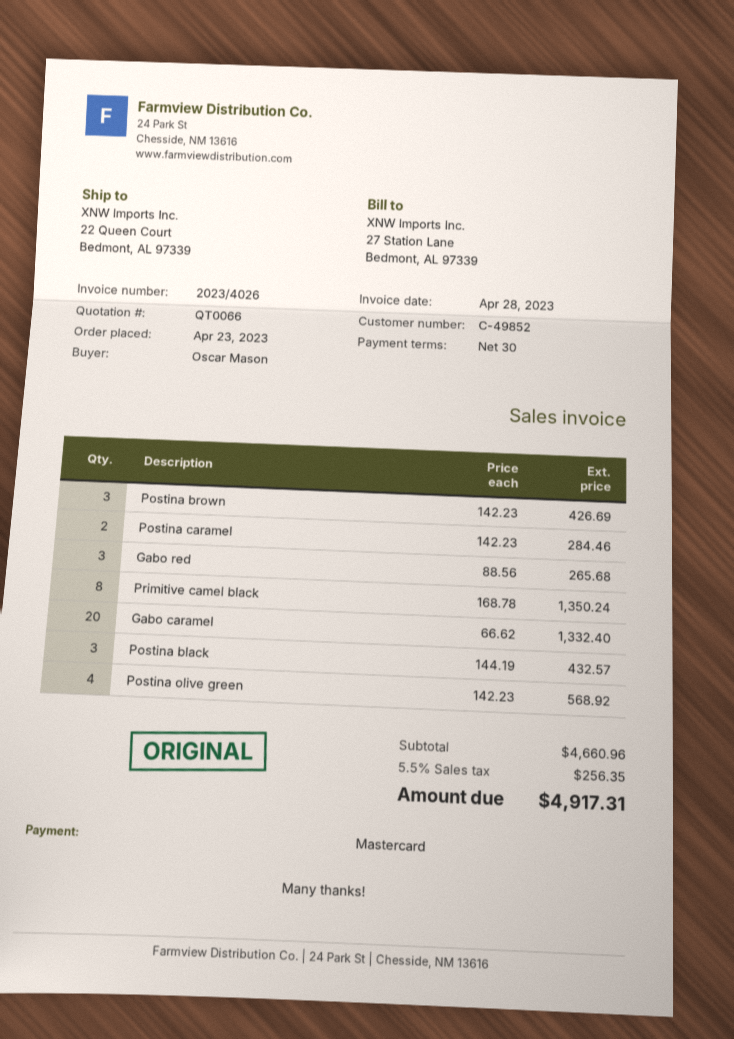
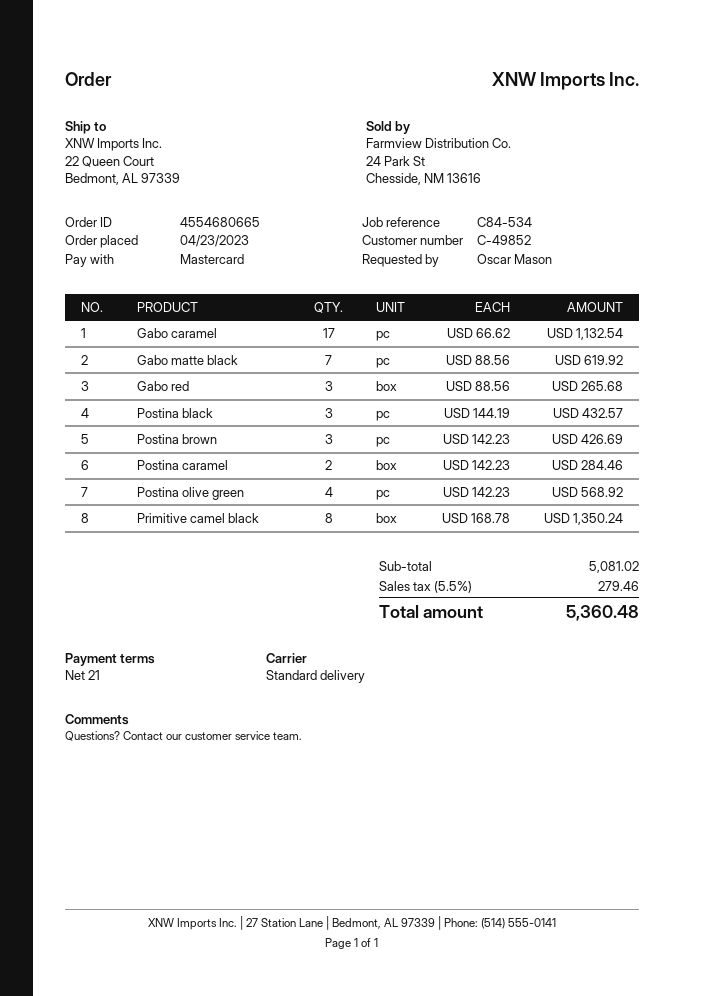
payment terms: 30 days -> 21 days
Gabo caramel: 20 x 66.62 = 1332.40 -> 17 x 66.62 = 1132.54
Gabo matte black: none -> 7 x 88.56 = 619.92
subtotal: 4660.96 -> 5081.02
tax: 5.5% = 256.35 -> 5.5% = 279.46
total: 4917.31 -> 5360.48

